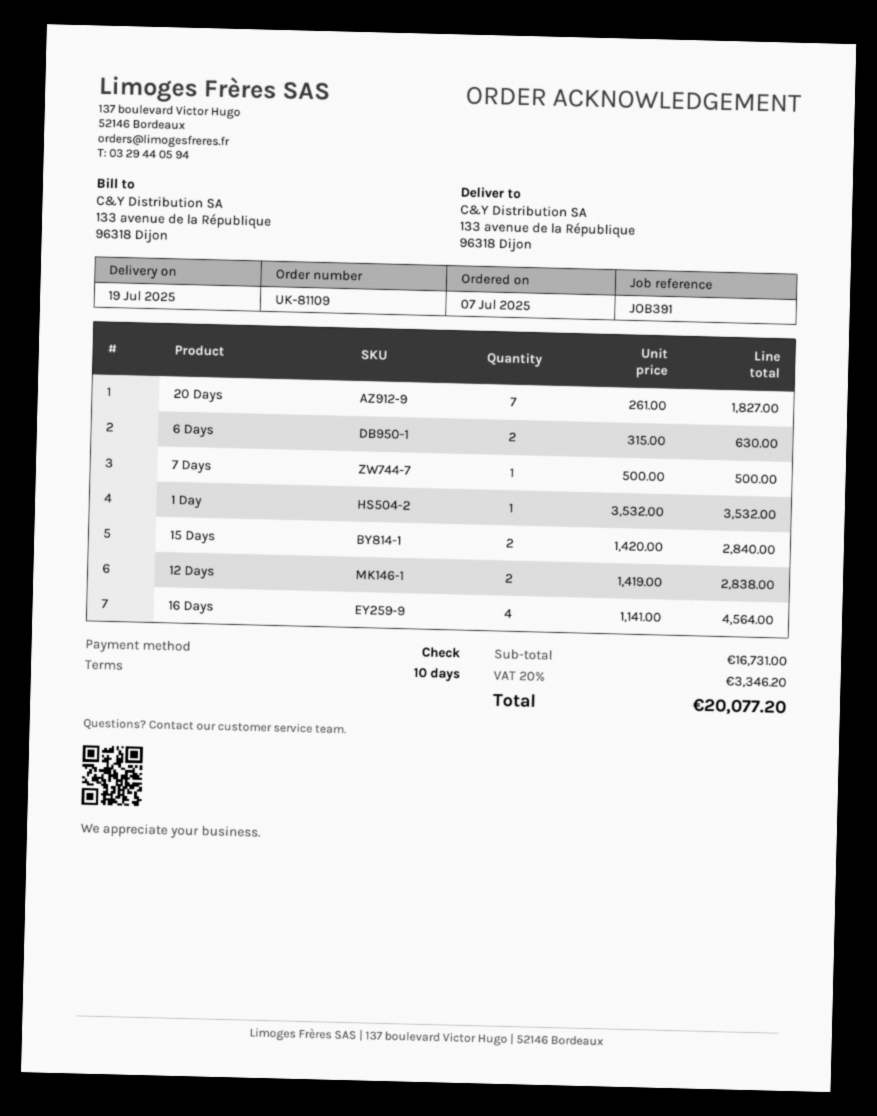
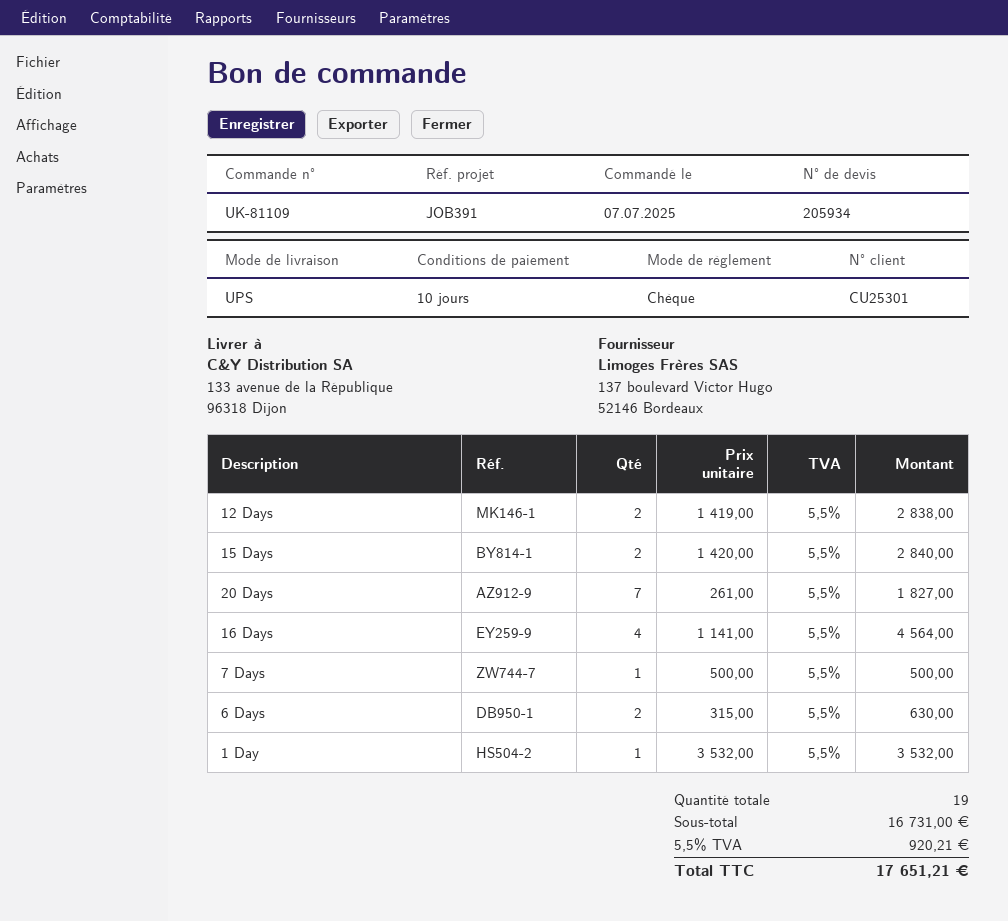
tax: 20% = 3346.20 -> 5.5% = 920.21
total: 20077.20 -> 17651.21

